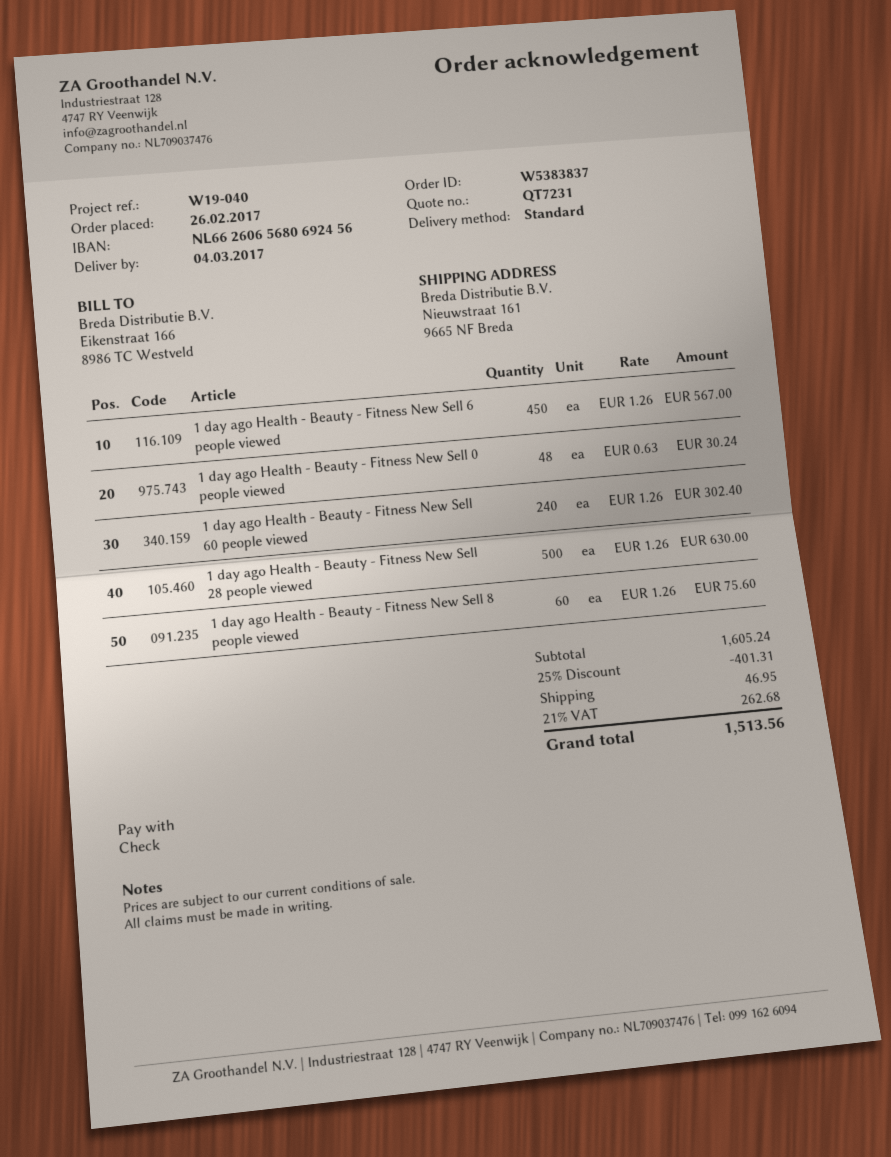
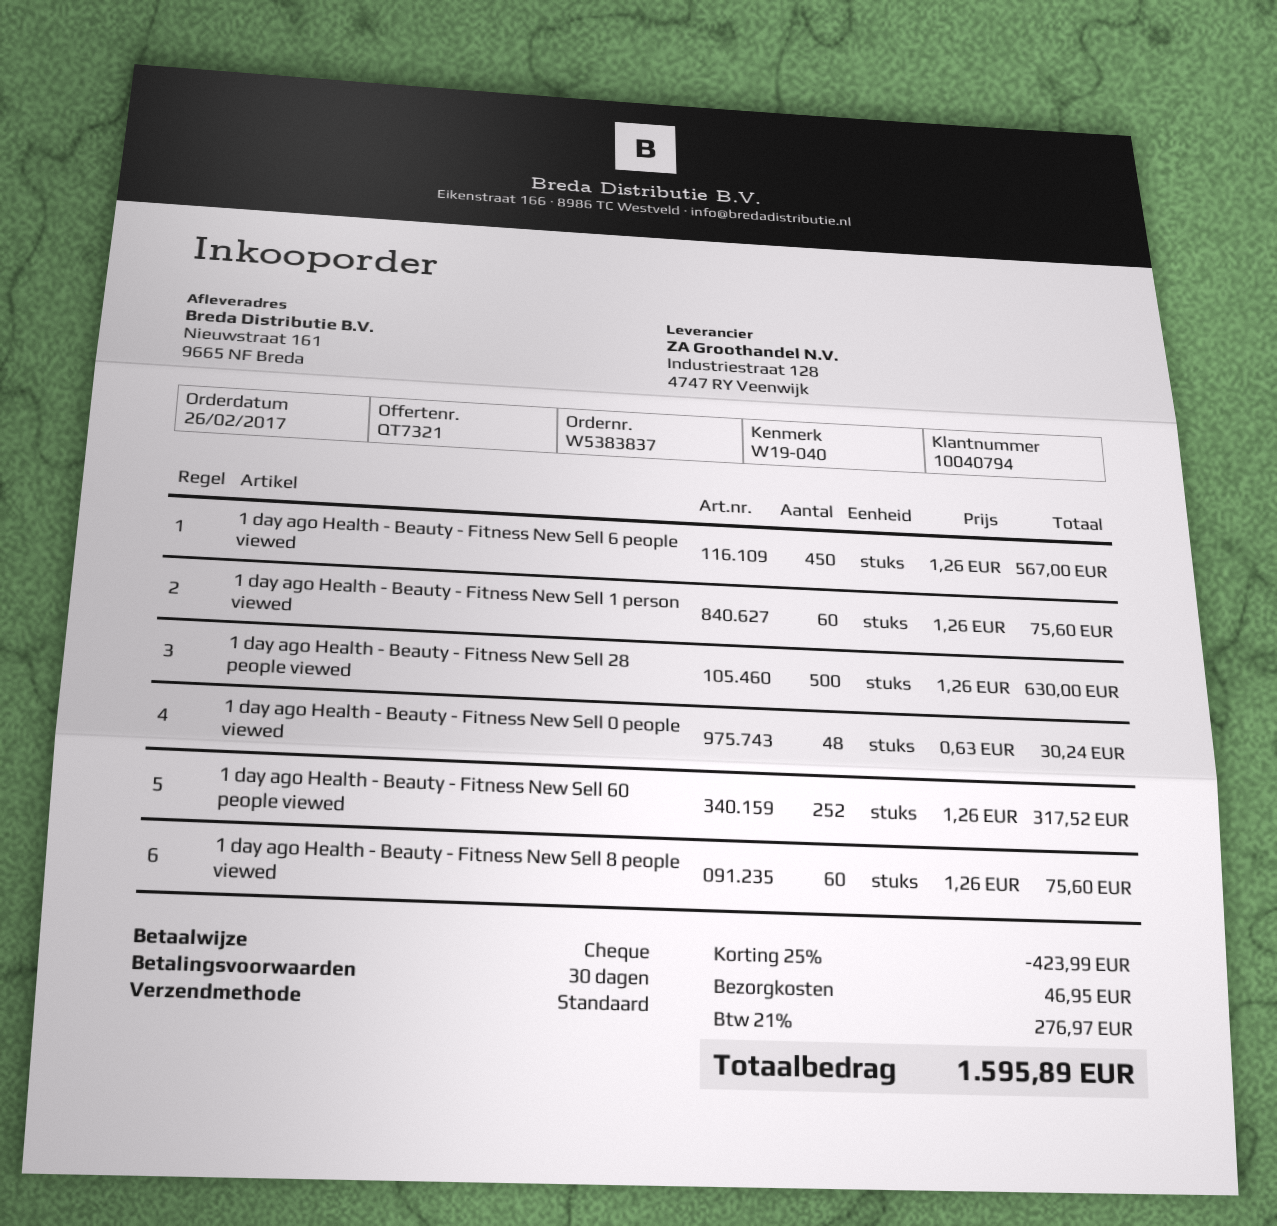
quote number: QT7231 -> QT7321
1 day ago Health - Beauty - Fitness New Sell 60 people viewed: 240 x 1.26 = 302.40 -> 252 x 1.26 = 317.52
1 day ago Health - Beauty - Fitness New Sell 1 person viewed: none -> 60 x 1.26 = 75.60
discount: 25% = 401.31 -> 25% = 423.99
tax: 21% = 262.68 -> 21% = 276.97
total: 1513.56 -> 1595.89

